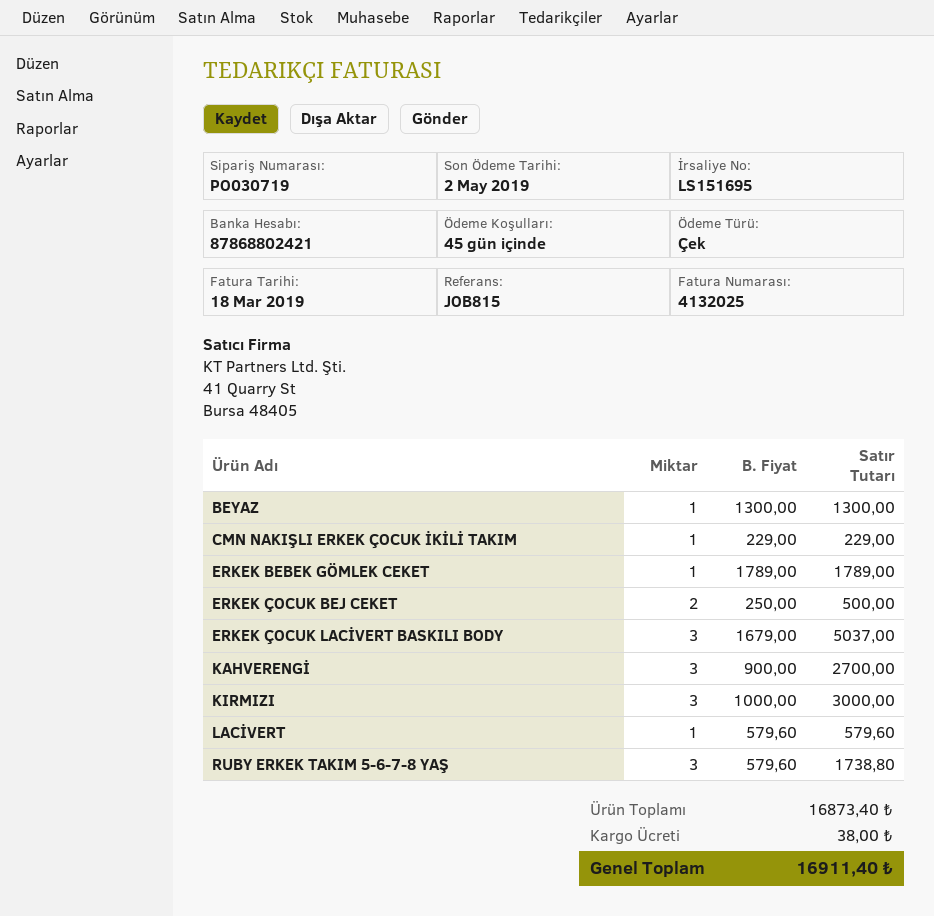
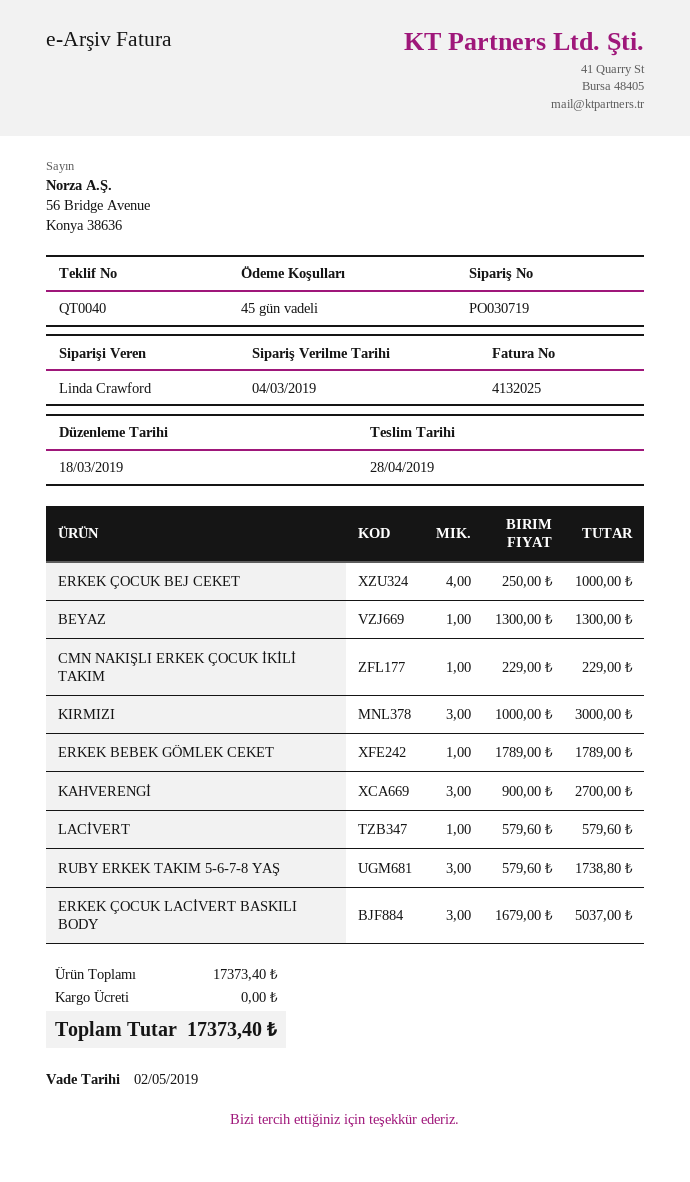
ERKEK ÇOCUK BEJ CEKET: 2 x 250.00 = 500.00 -> 4 x 250.00 = 1000.00
subtotal: 16873.40 -> 17373.40
shipping: 38.00 -> 0.00
total: 16911.40 -> 17373.40

